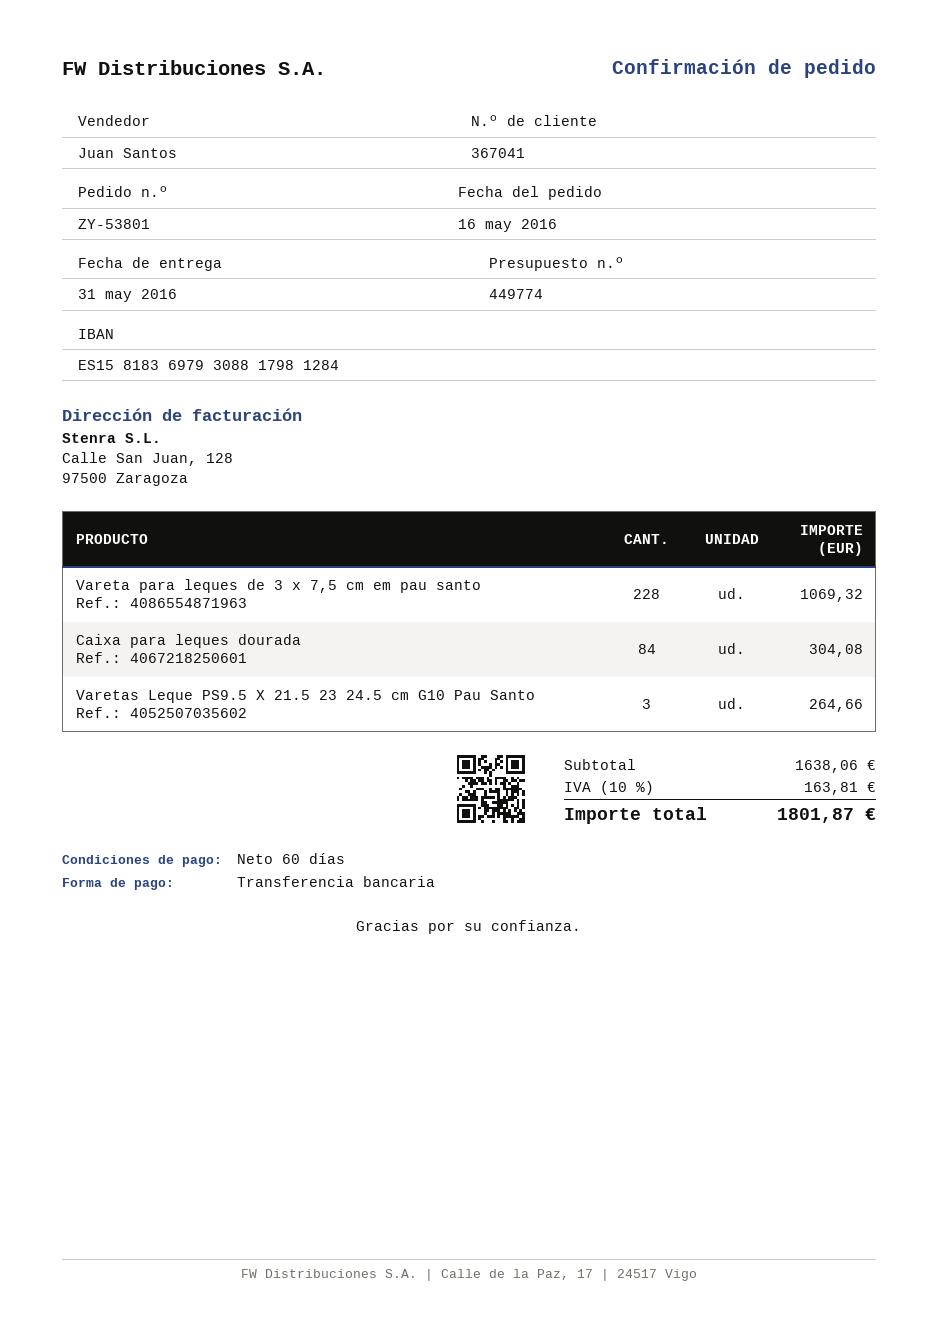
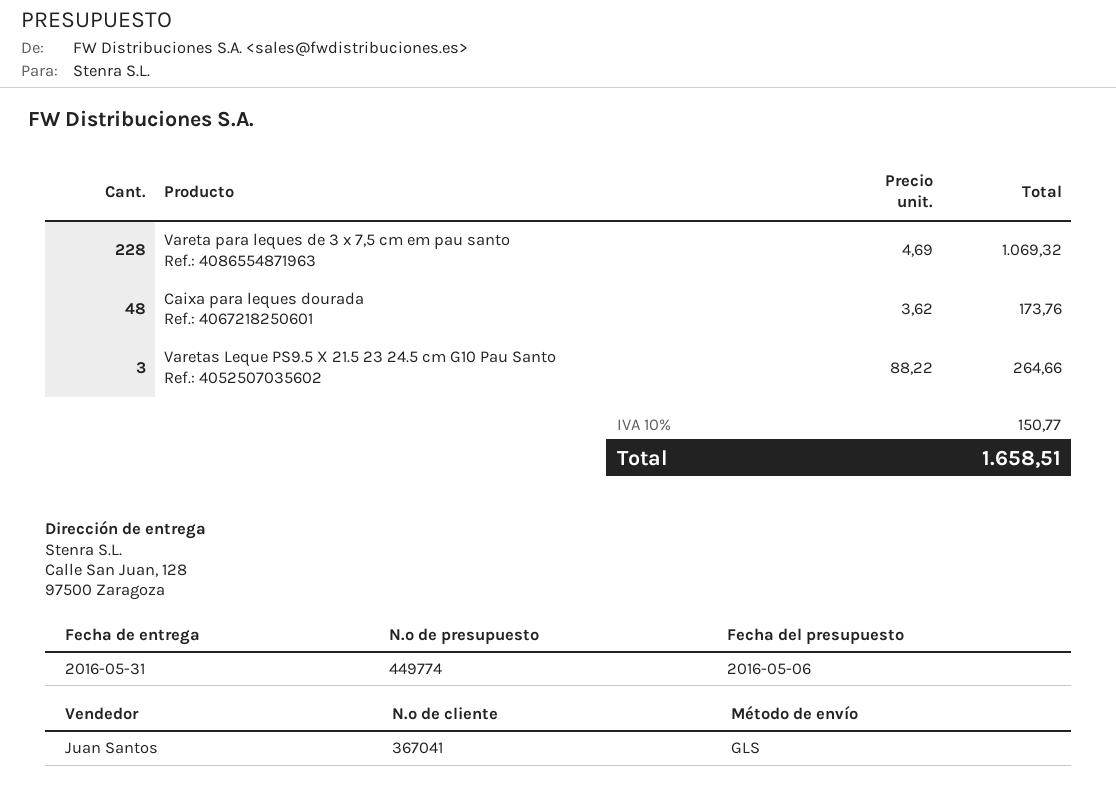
Caixa para leques dourada: 84 for 304.08 -> 48 for 173.76
tax: 10% = 163.81 -> 10% = 150.77
total: 1801.87 -> 1658.51

